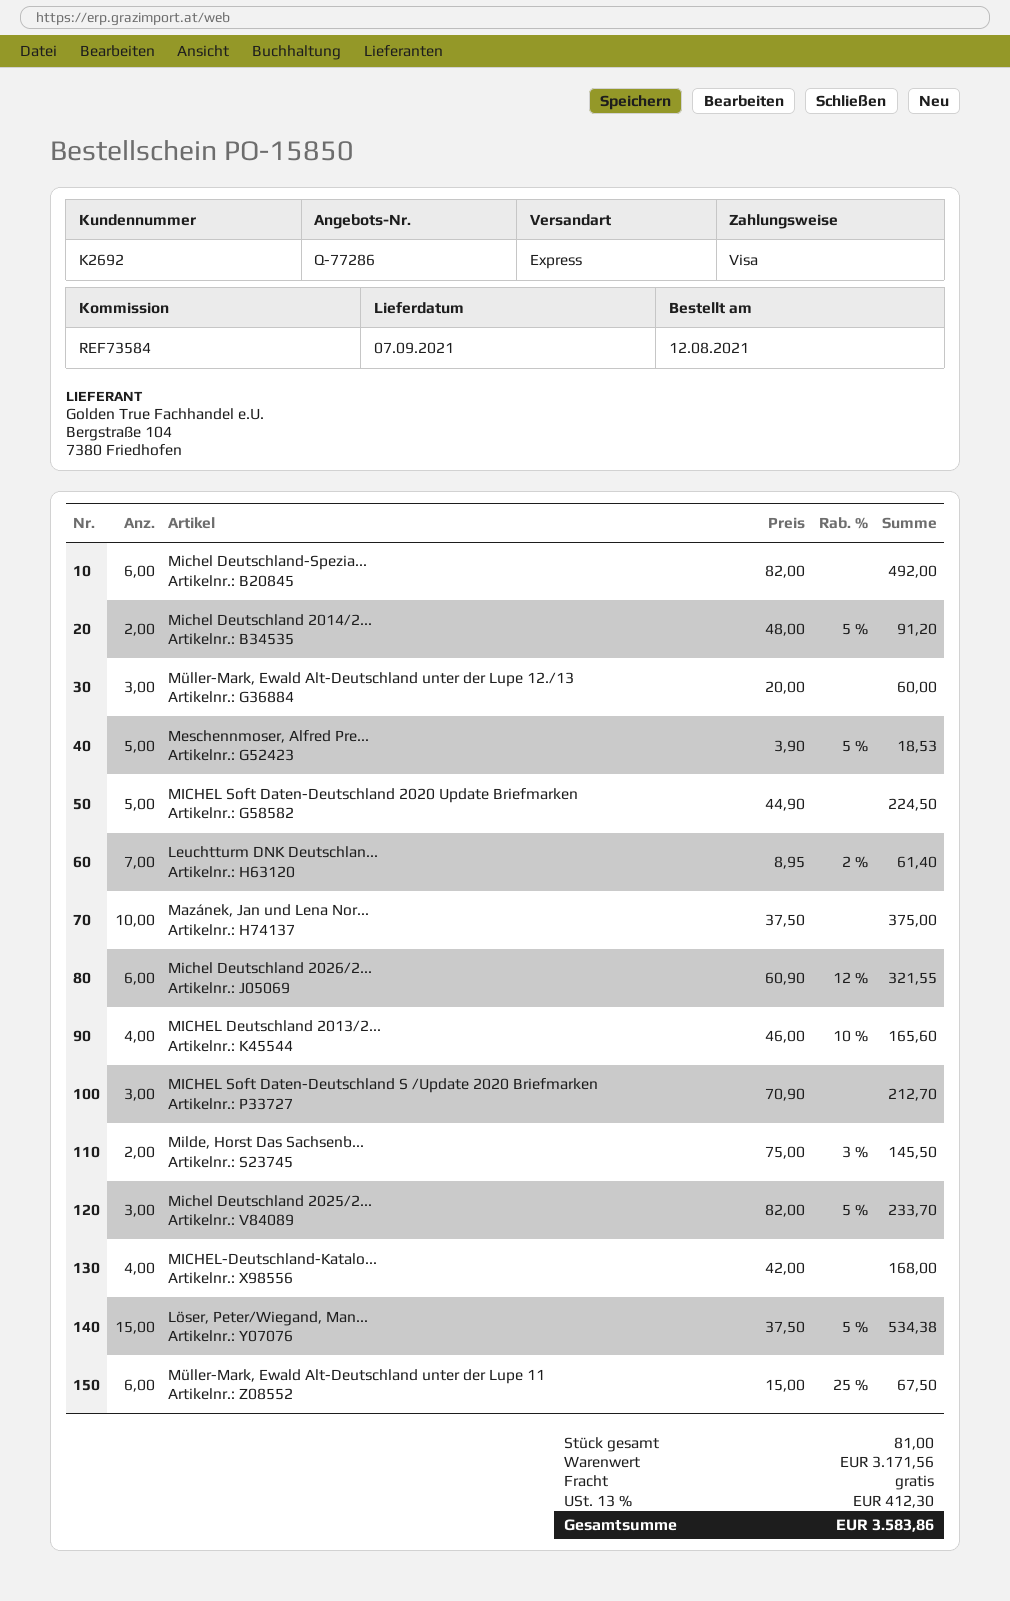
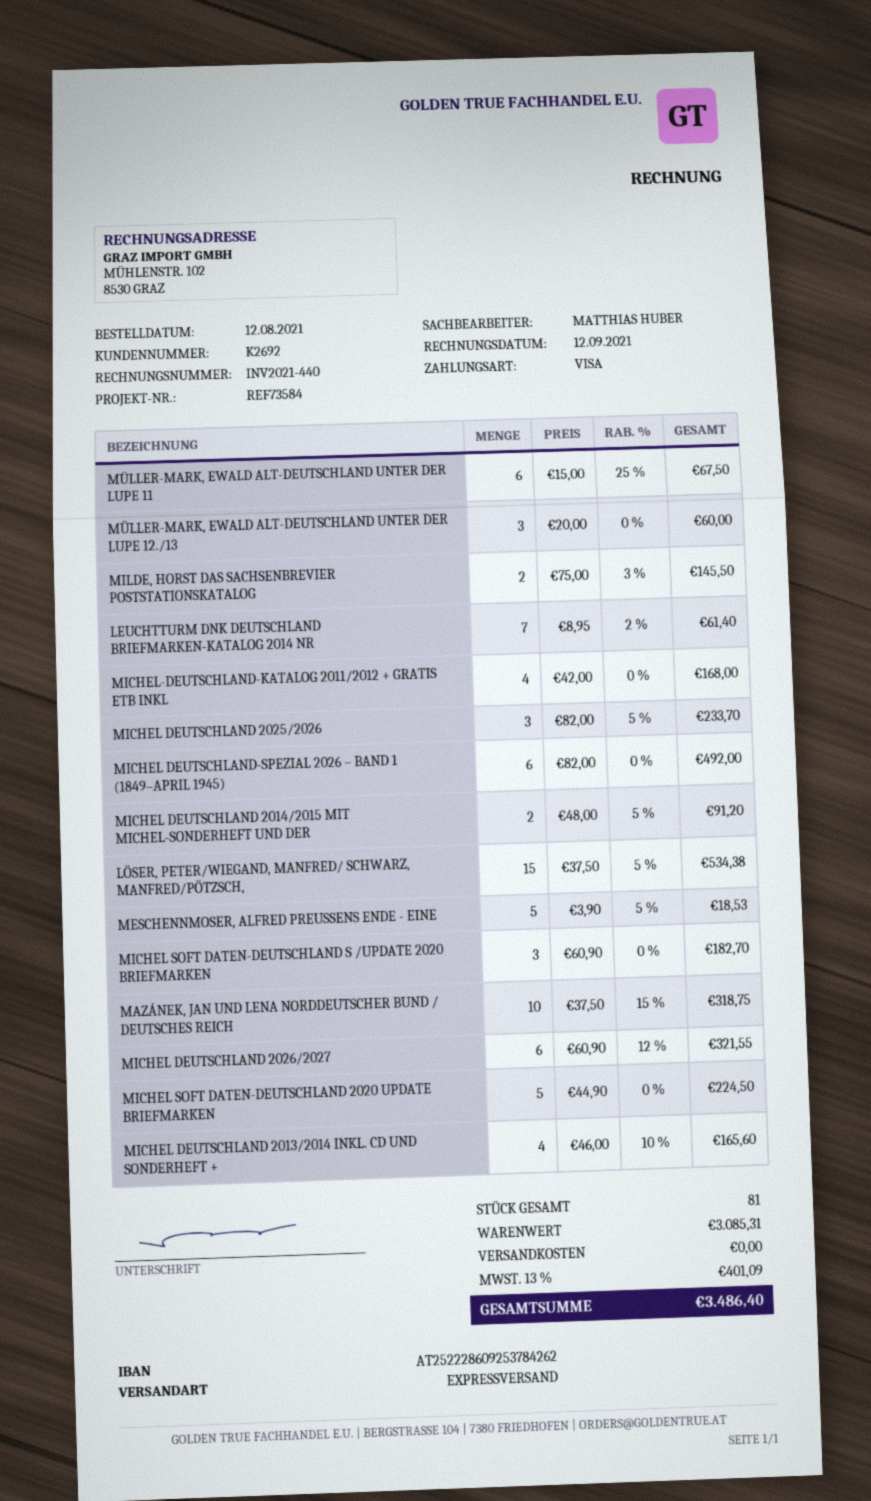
Mazánek, Jan und Lena Nor...: 10 x 37.50 = 375.00 -> 10 x 37.50 - 15% = 318.75
MICHEL Soft Daten-Deutschland S /Update 2020 Briefmarken: 3 x 70.90 = 212.70 -> 3 x 60.90 = 182.70
subtotal: 3171.56 -> 3085.31
tax: 13% = 412.30 -> 13% = 401.09
total: 3583.86 -> 3486.40

